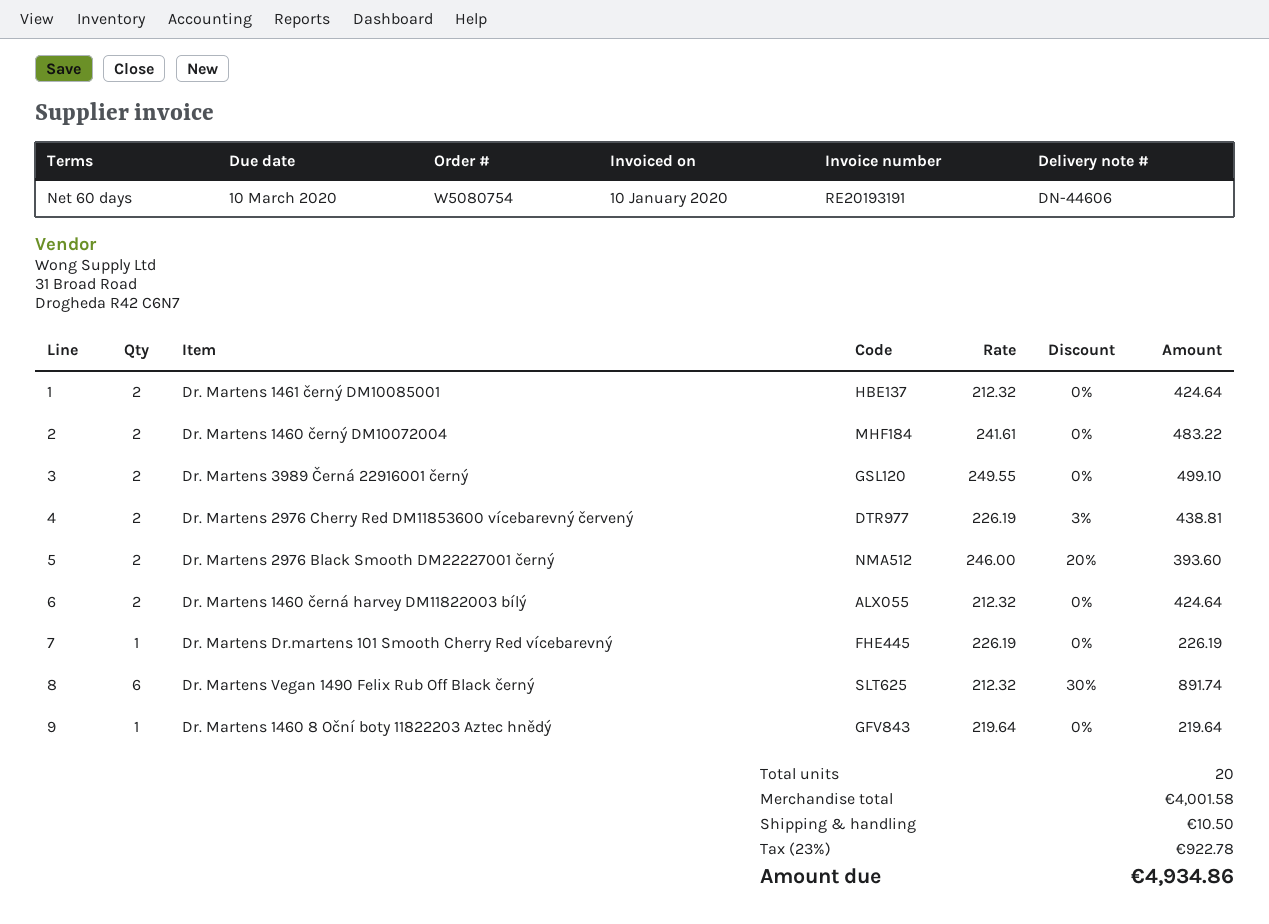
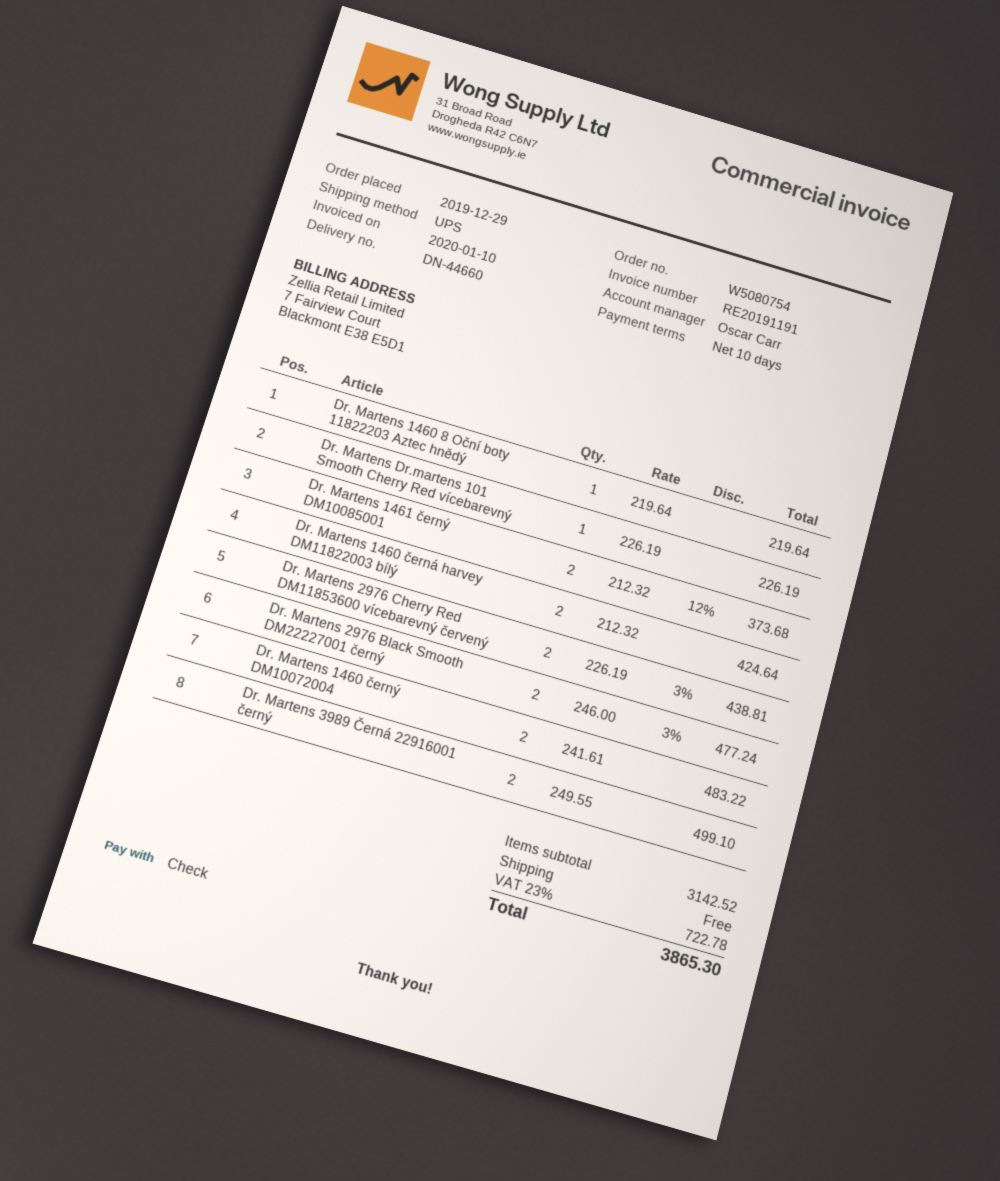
delivery note number: DN-44606 -> DN-44660
invoice number: RE20193191 -> RE20191191
payment terms: 60 days -> 10 days
Dr. Martens 1461 černý DM10085001: 2 x 212.32 = 424.64 -> 2 x 212.32 - 12% = 373.68
Dr. Martens 2976 Black Smooth DM22227001 černý: 2 x 246.00 - 20% = 393.60 -> 2 x 246.00 - 3% = 477.24
Dr. Martens Vegan 1490 Felix Rub Off Black černý: 6 x 212.32 - 30% = 891.74 -> none
subtotal: 4001.58 -> 3142.52
shipping: 10.50 -> 0.00
tax: 23% = 922.78 -> 23% = 722.78
total: 4934.86 -> 3865.30

